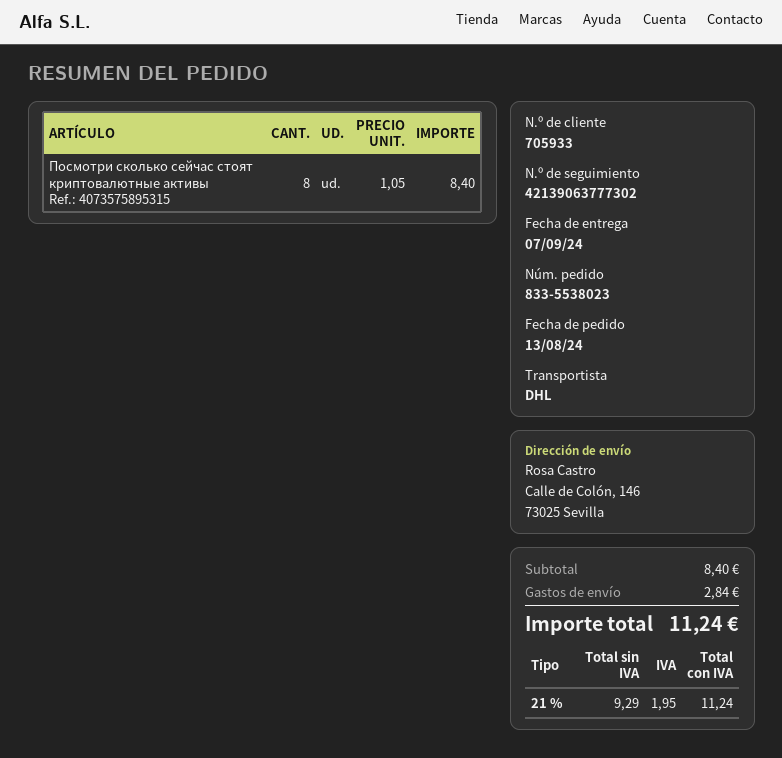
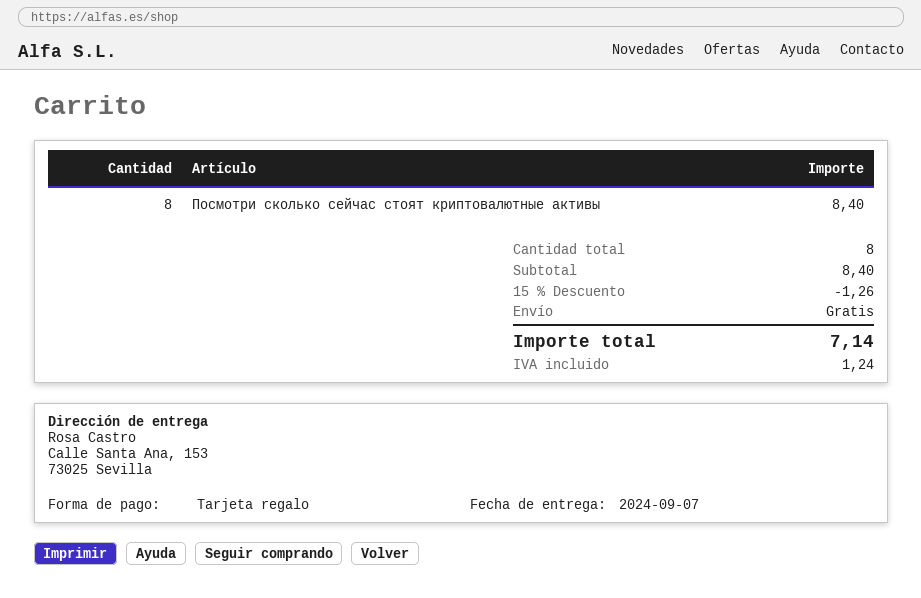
ship to: Calle de Colón, 146, 73025 Sevilla -> Calle Santa Ana, 153, 73025 Sevilla
discount: none -> 15% = 1.26
shipping: 2.84 -> 0.00
tax: 1.95 -> 1.24
total: 11.24 -> 7.14

